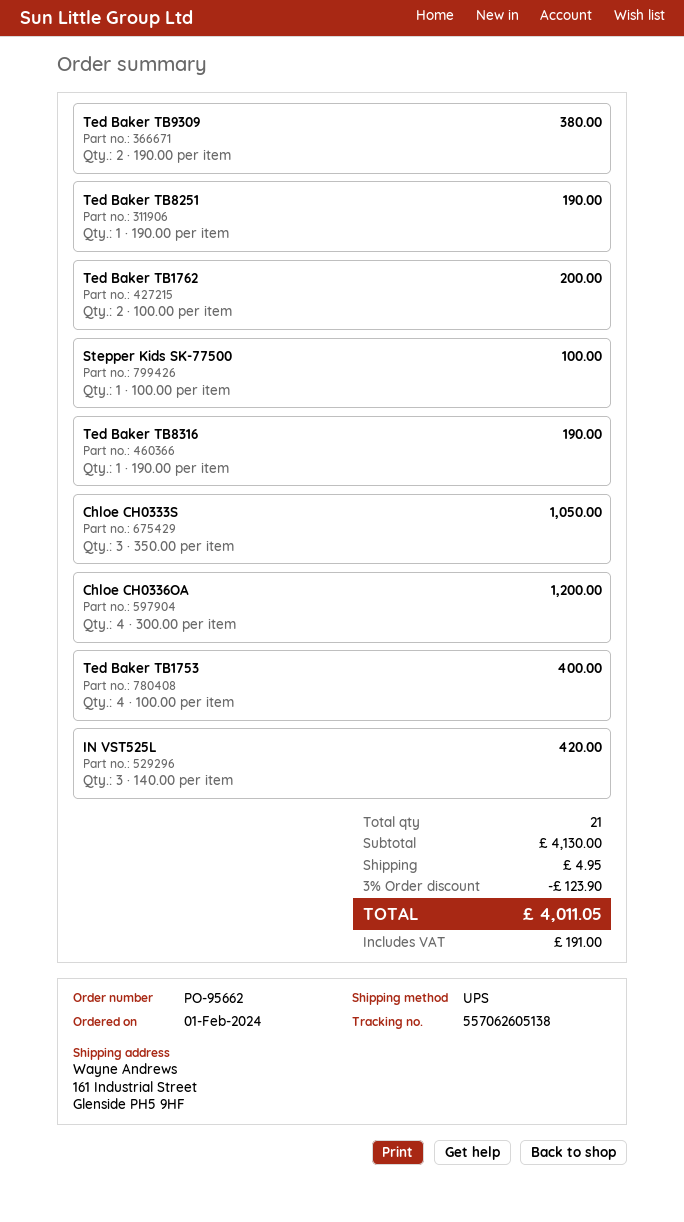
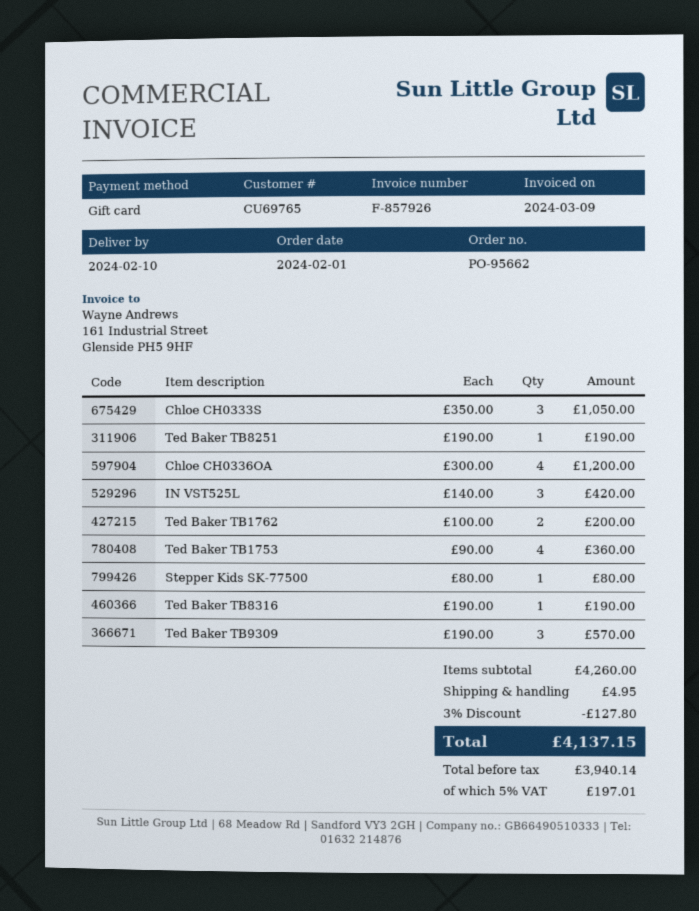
Ted Baker TB9309: 2 x 190.00 = 380.00 -> 3 x 190.00 = 570.00
Stepper Kids SK-77500: 1 x 100.00 = 100.00 -> 1 x 80.00 = 80.00
Ted Baker TB1753: 4 x 100.00 = 400.00 -> 4 x 90.00 = 360.00
subtotal: 4130.00 -> 4260.00
discount: 3% = 123.90 -> 3% = 127.80
tax: 191.00 -> 197.01
total: 4011.05 -> 4137.15

